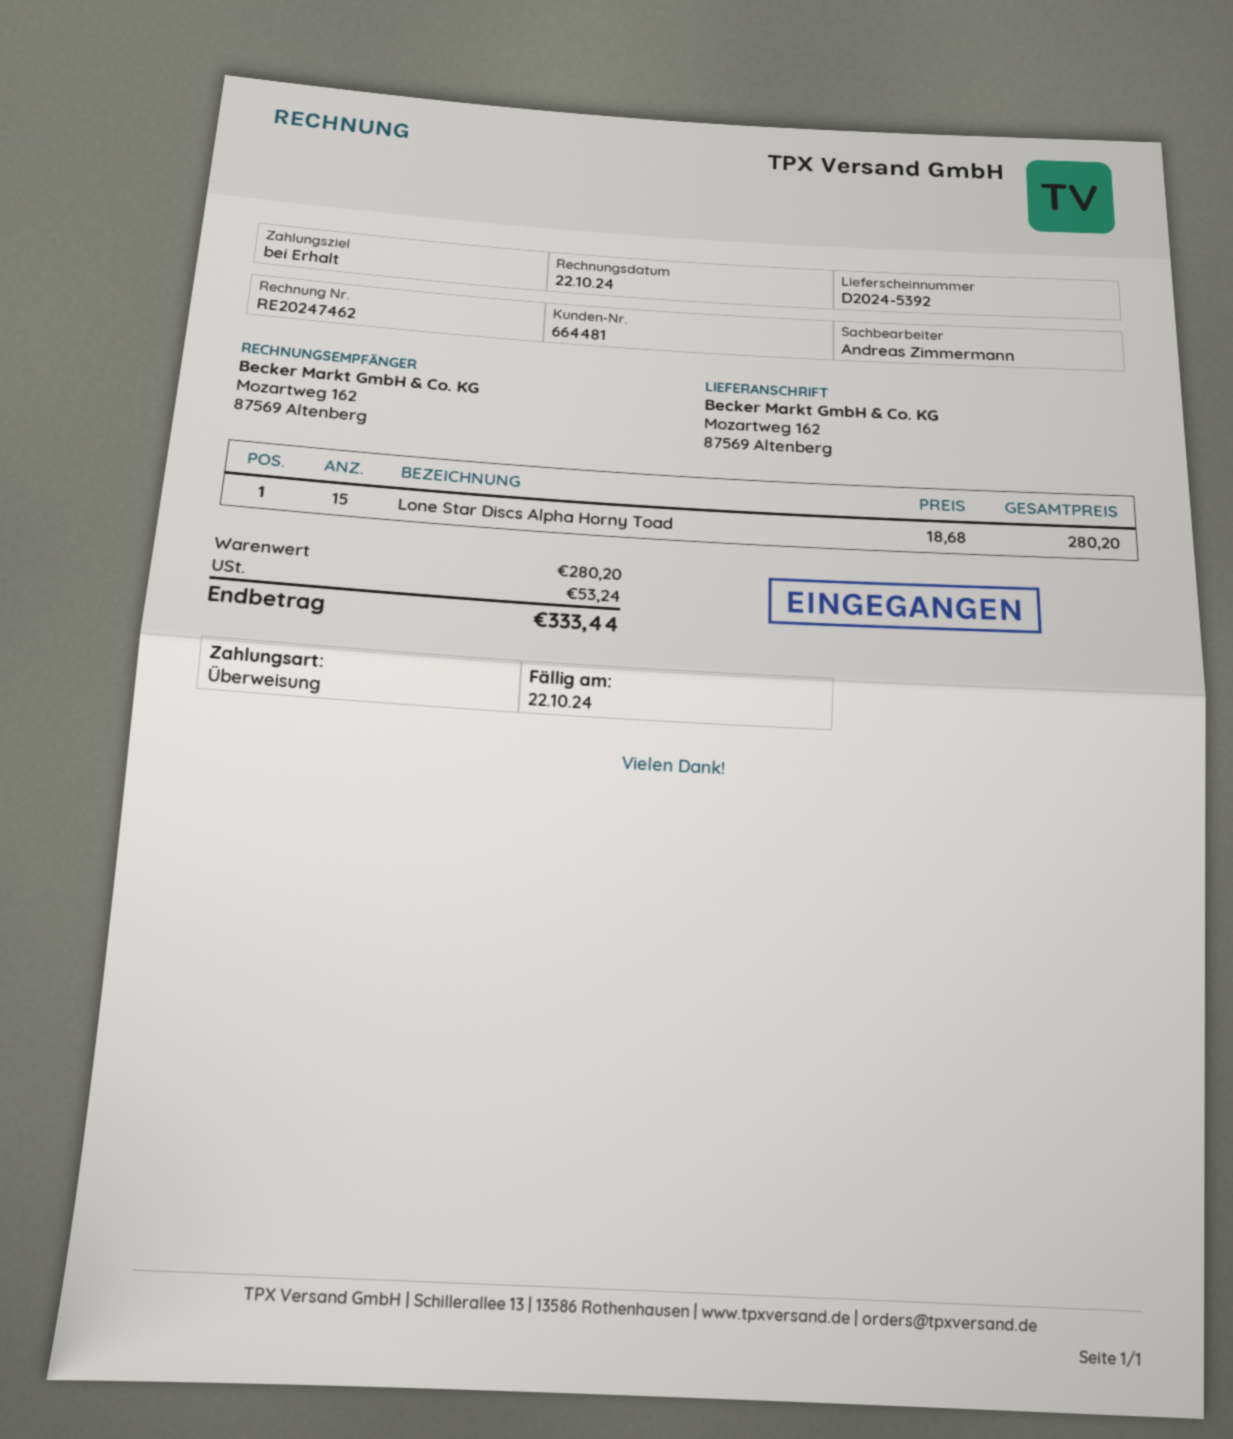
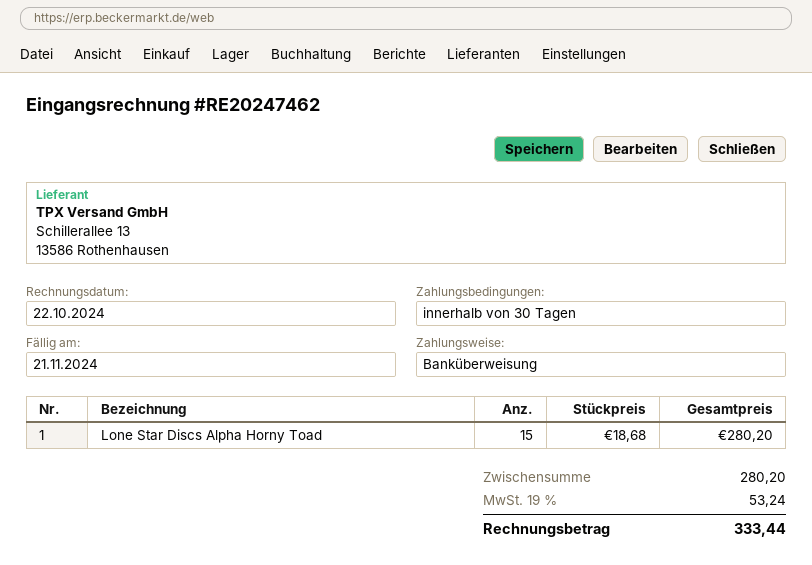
payment terms: on receipt -> 30 days
due date: 2024-10-22 -> 2024-11-21

